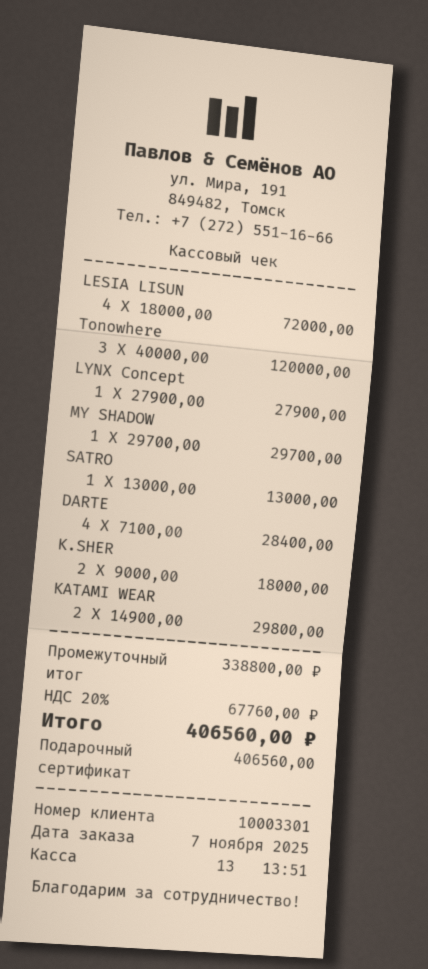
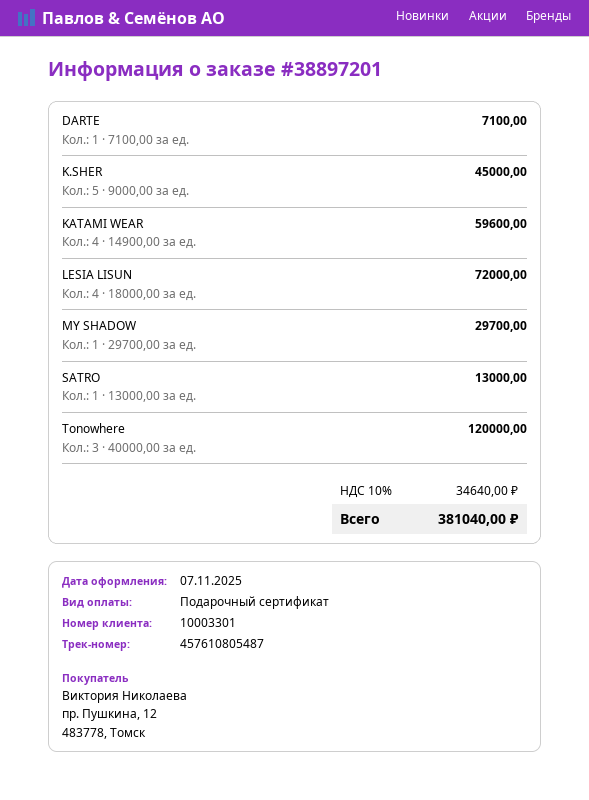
LYNX Concept: 1 x 27900.00 = 27900.00 -> none
DARTE: 4 x 7100.00 = 28400.00 -> 1 x 7100.00 = 7100.00
K.SHER: 2 x 9000.00 = 18000.00 -> 5 x 9000.00 = 45000.00
KATAMI WEAR: 2 x 14900.00 = 29800.00 -> 4 x 14900.00 = 59600.00
tax: 20% = 67760.00 -> 10% = 34640.00
total: 406560.00 -> 381040.00

